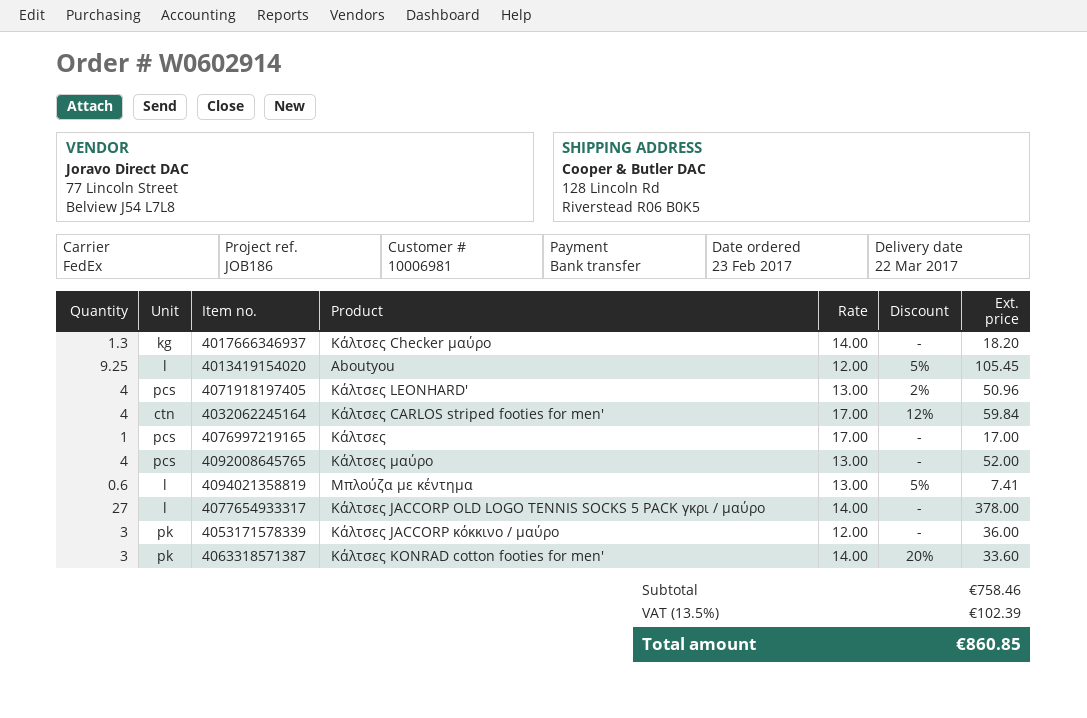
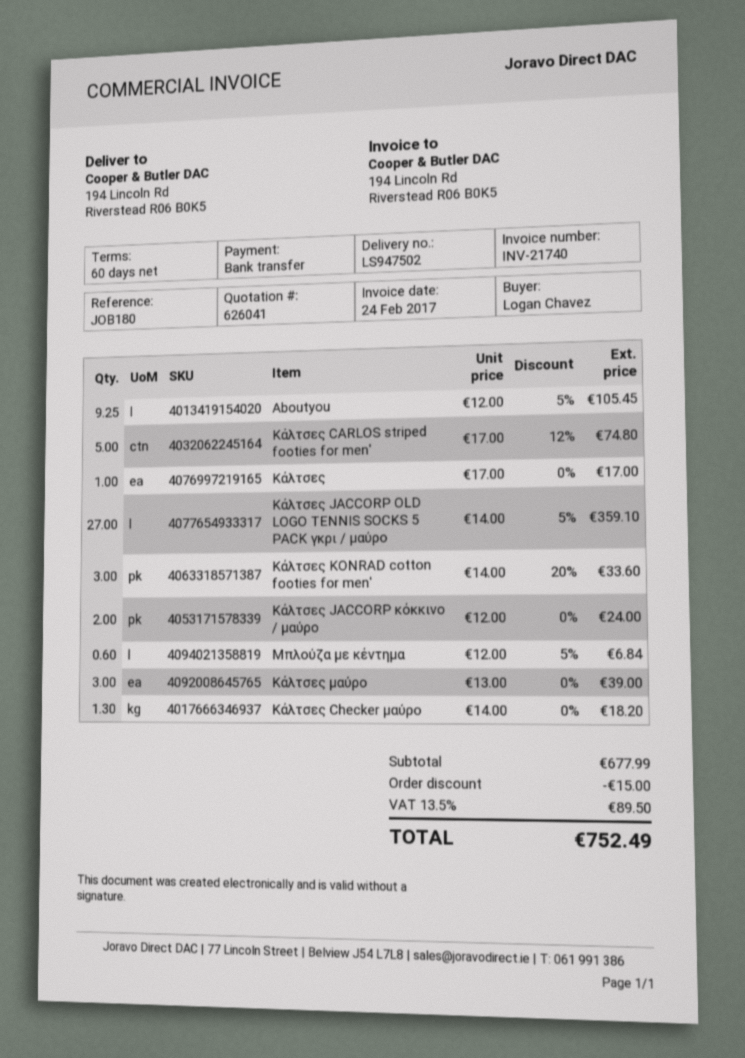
reference: JOB186 -> JOB180
ship to: 128 Lincoln Rd, Riverstead R06 B0K5 -> 194 Lincoln Rd, Riverstead R06 B0K5
Κάλτσες LEONHARD': 4 x 13.00 - 2% = 50.96 -> none
Κάλτσες CARLOS striped footies for men': 4 x 17.00 - 12% = 59.84 -> 5 x 17.00 - 12% = 74.80
Κάλτσες μαύρο: 4 x 13.00 = 52.00 -> 3 x 13.00 = 39.00
Μπλούζα με κέντημα: 0.6 x 13.00 - 5% = 7.41 -> 0.6 x 12.00 - 5% = 6.84
Κάλτσες JACCORP OLD LOGO TENNIS SOCKS 5 PACK γκρι / μαύρο: 27 x 14.00 = 378.00 -> 27 x 14.00 - 5% = 359.10
Κάλτσες JACCORP κόκκινο / μαύρο: 3 x 12.00 = 36.00 -> 2 x 12.00 = 24.00
subtotal: 758.46 -> 677.99
discount: none -> 15.00
tax: 13.5% = 102.39 -> 13.5% = 89.50
total: 860.85 -> 752.49

